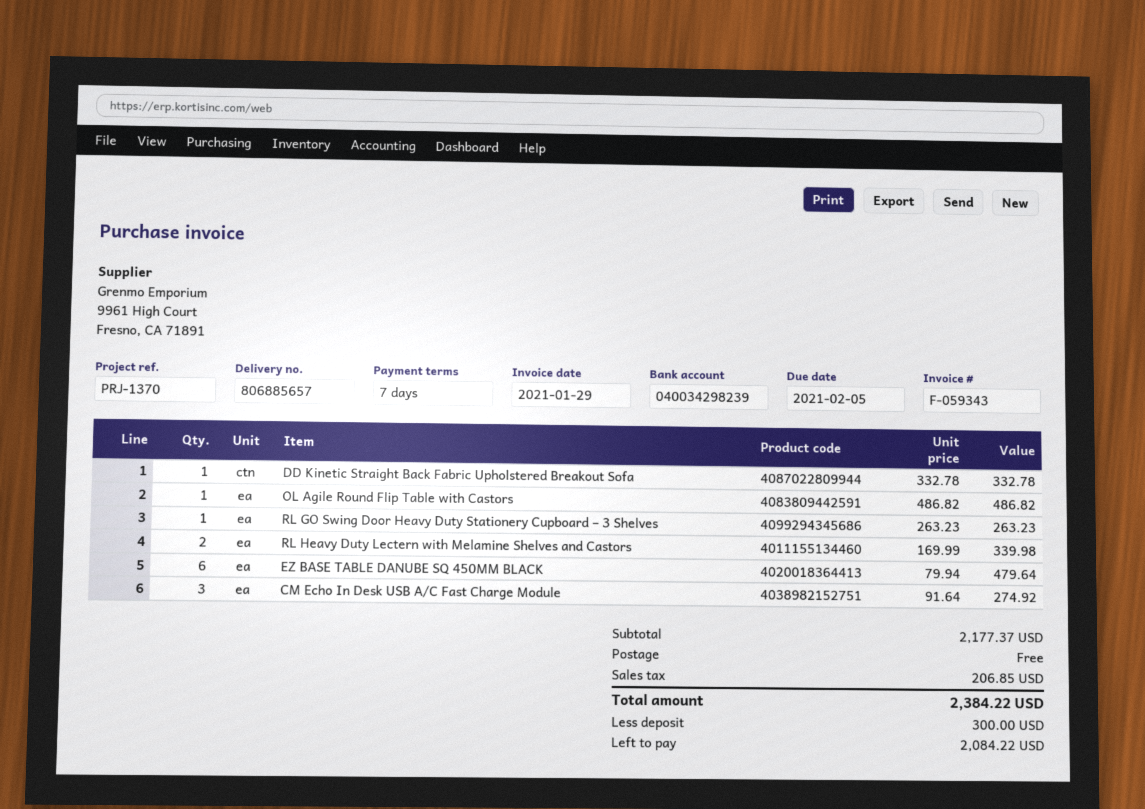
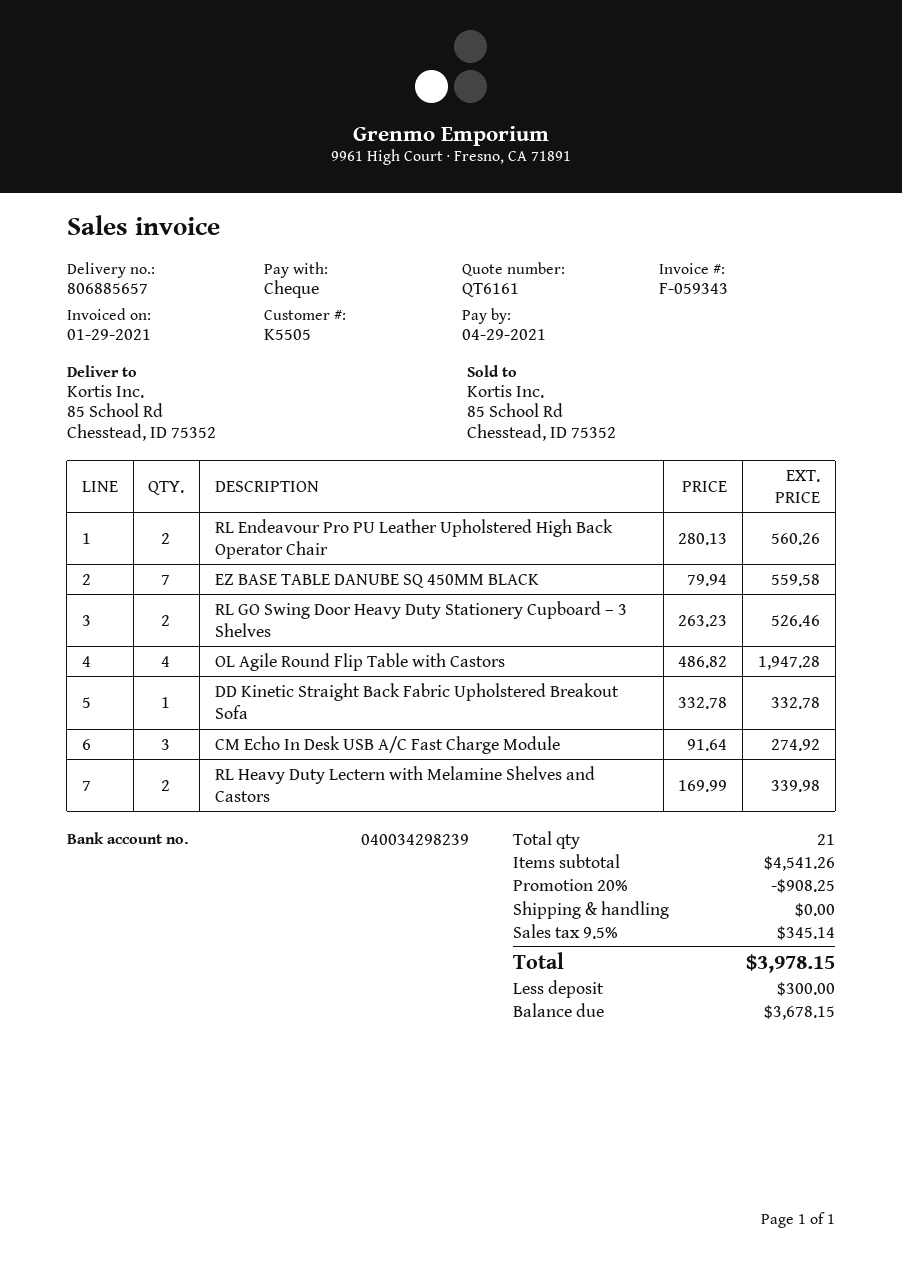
due date: 2021-02-05 -> 2021-04-29
OL Agile Round Flip Table with Castors: 1 x 486.82 = 486.82 -> 4 x 486.82 = 1947.28
RL GO Swing Door Heavy Duty Stationery Cupboard – 3 Shelves: 1 x 263.23 = 263.23 -> 2 x 263.23 = 526.46
EZ BASE TABLE DANUBE SQ 450MM BLACK: 6 x 79.94 = 479.64 -> 7 x 79.94 = 559.58
RL Endeavour Pro PU Leather Upholstered High Back Operator Chair: none -> 2 x 280.13 = 560.26
subtotal: 2177.37 -> 4541.26
discount: none -> 20% = 908.25
tax: 206.85 -> 345.14
total: 2384.22 -> 3978.15
balance: 2084.22 -> 3678.15

